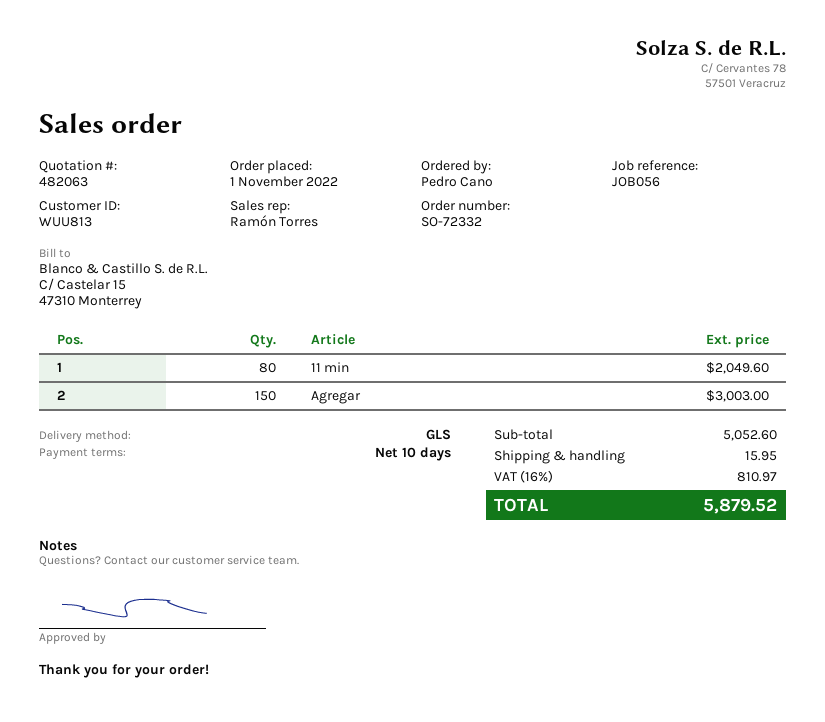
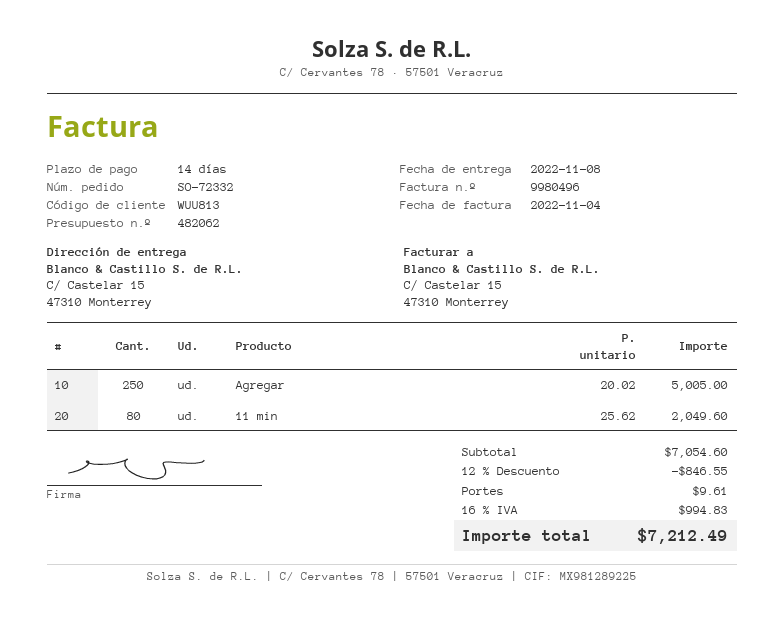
quote number: 482063 -> 482062
payment terms: 10 days -> 14 days
Agregar: 150 for 3003.00 -> 250 for 5005.00
subtotal: 5052.60 -> 7054.60
discount: none -> 12% = 846.55
shipping: 15.95 -> 9.61
tax: 16% = 810.97 -> 16% = 994.83
total: 5879.52 -> 7212.49

